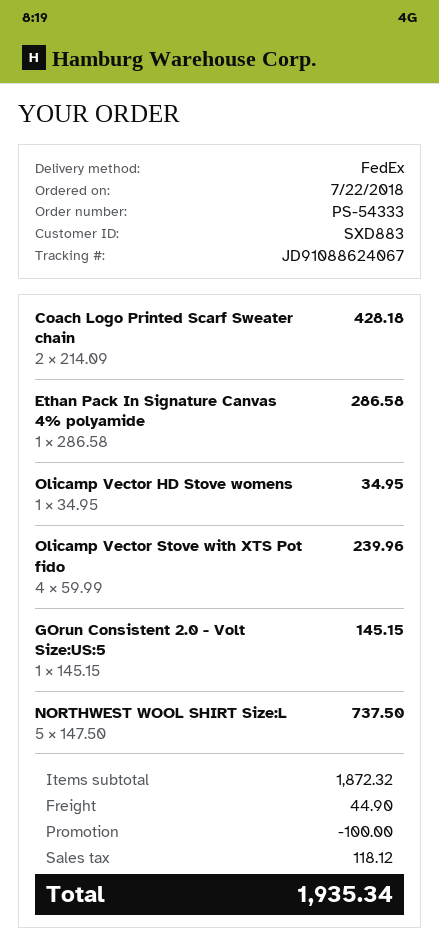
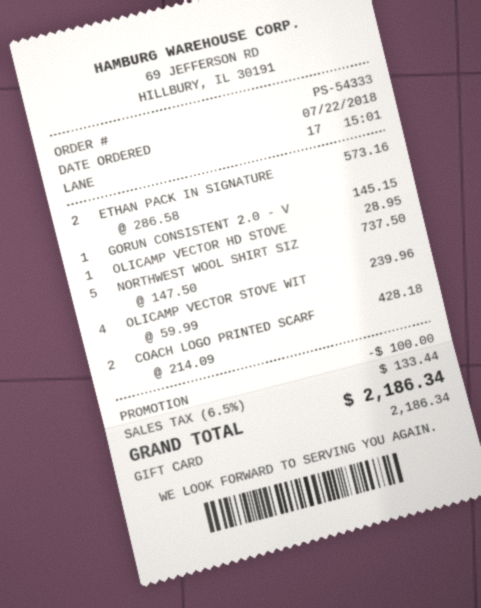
Ethan Pack In Signature Canvas 4% polyamide: 1 x 286.58 = 286.58 -> 2 x 286.58 = 573.16
Olicamp Vector HD Stove womens: 1 x 34.95 = 34.95 -> 1 x 28.95 = 28.95
shipping: 44.90 -> none
tax: 118.12 -> 133.44
total: 1935.34 -> 2186.34

